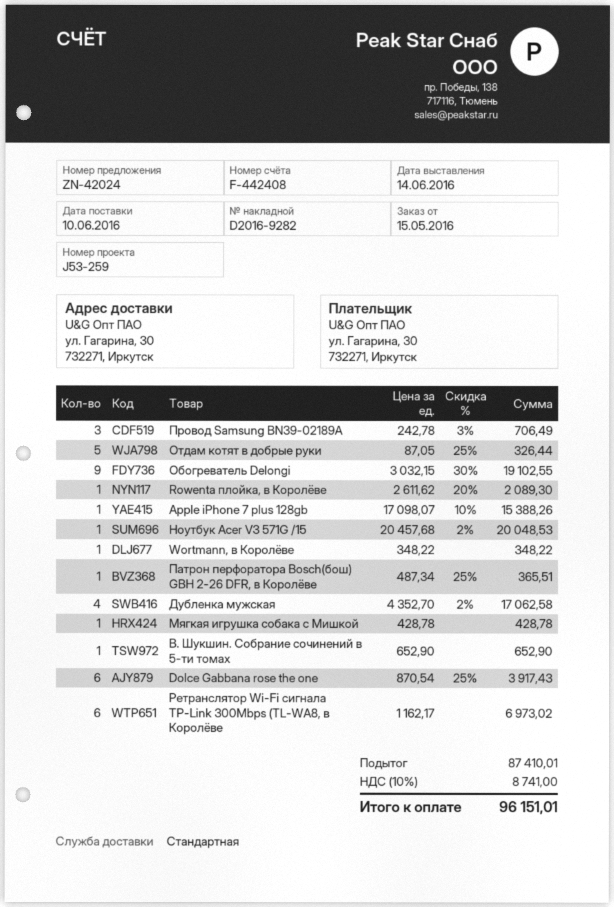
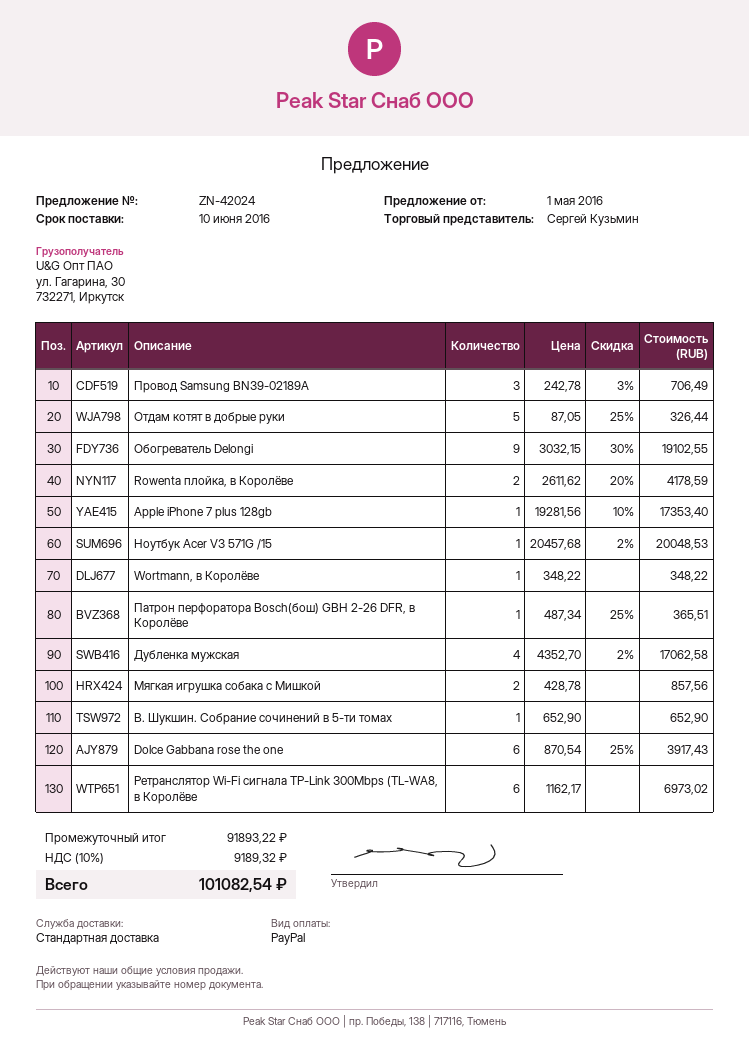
Rowenta плойка, в Королёве: 1 x 2611.62 - 20% = 2089.30 -> 2 x 2611.62 - 20% = 4178.59
Apple iPhone 7 plus 128gb: 1 x 17098.07 - 10% = 15388.26 -> 1 x 19281.56 - 10% = 17353.40
Мягкая игрушка собака с Мишкой: 1 x 428.78 = 428.78 -> 2 x 428.78 = 857.56
subtotal: 87410.01 -> 91893.22
tax: 10% = 8741.00 -> 10% = 9189.32
total: 96151.01 -> 101082.54

